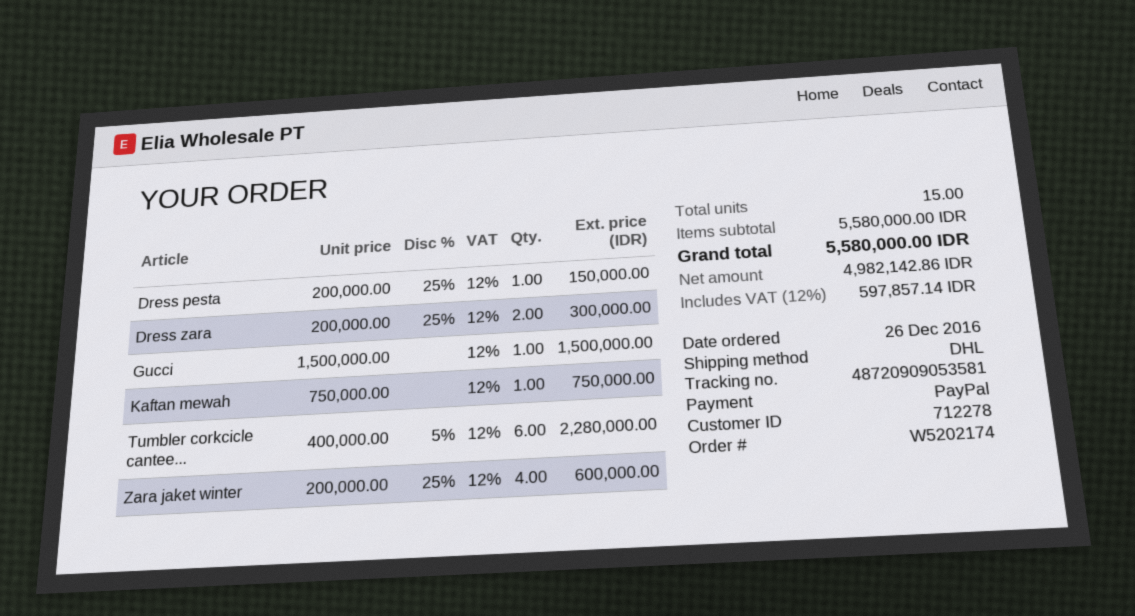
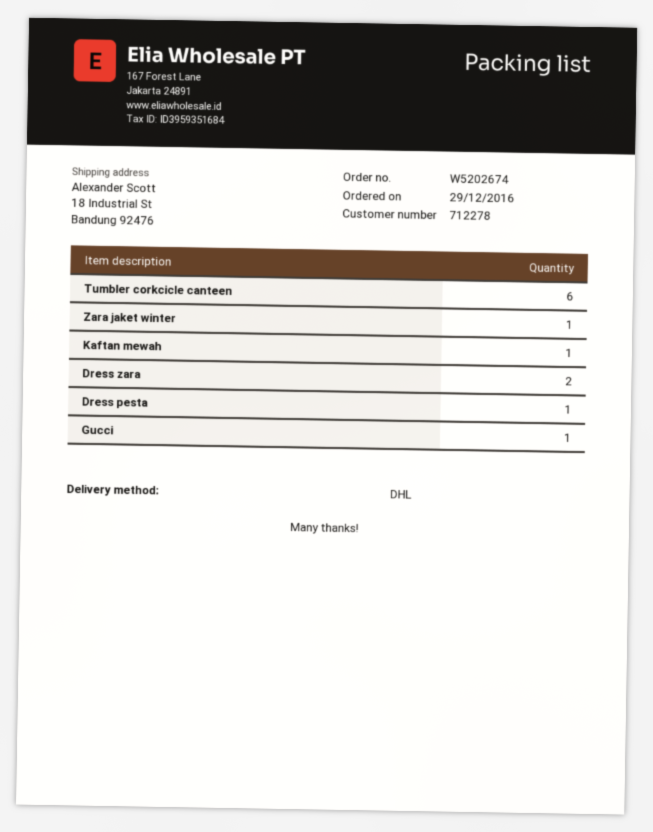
order number: W5202174 -> W5202674
order date: 2016-12-26 -> 2016-12-29
Zara jaket winter: 4 -> 1

